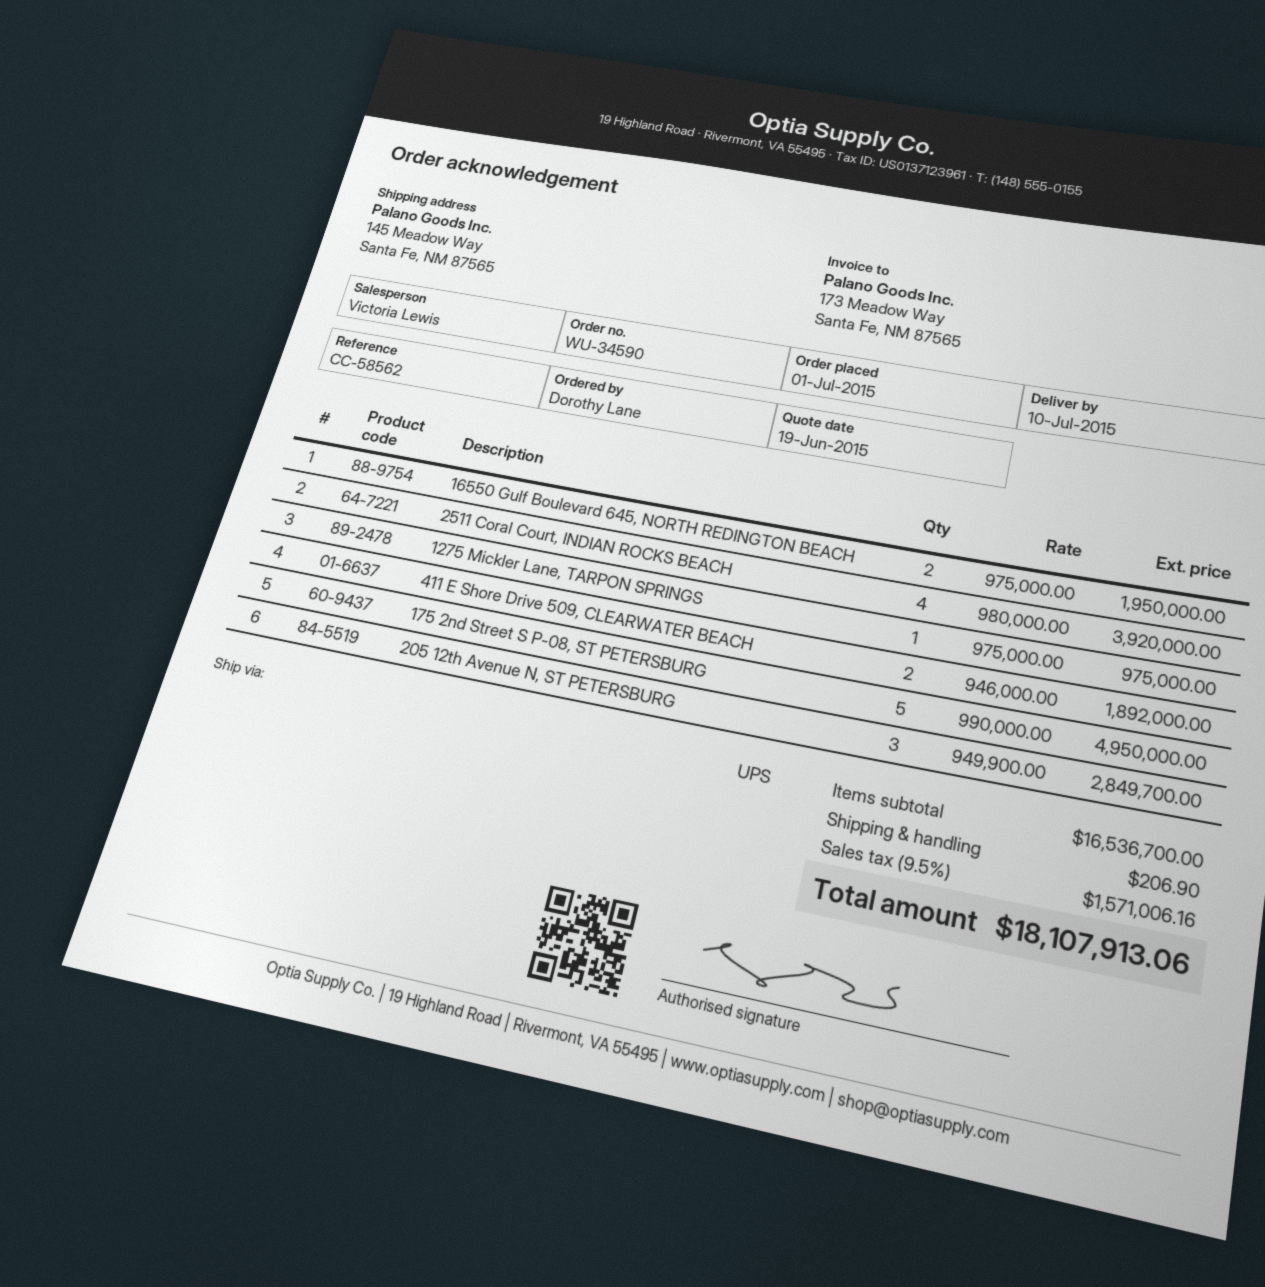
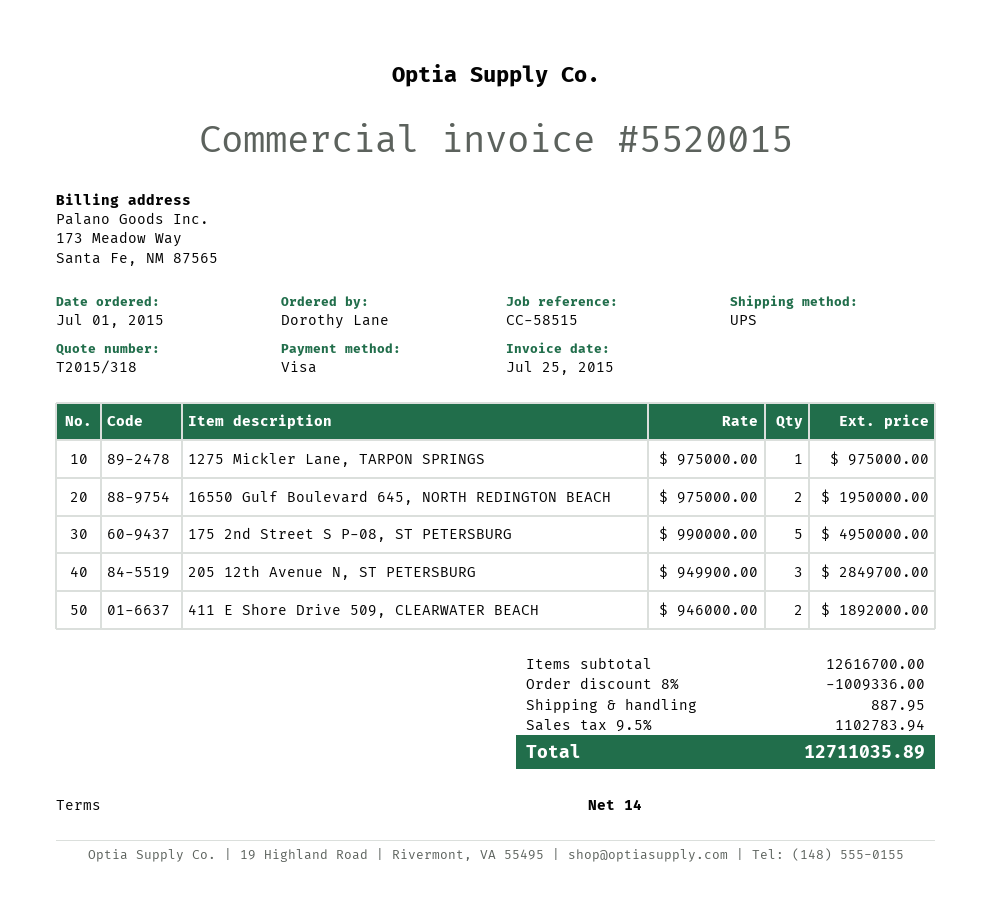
reference: CC-58562 -> CC-58515
2511 Coral Court, INDIAN ROCKS BEACH: 4 x 980000.00 = 3920000.00 -> none
subtotal: 16536700.00 -> 12616700.00
discount: none -> 8% = 1009336.00
shipping: 206.90 -> 887.95
tax: 9.5% = 1571006.16 -> 9.5% = 1102783.94
total: 18107913.06 -> 12711035.89

